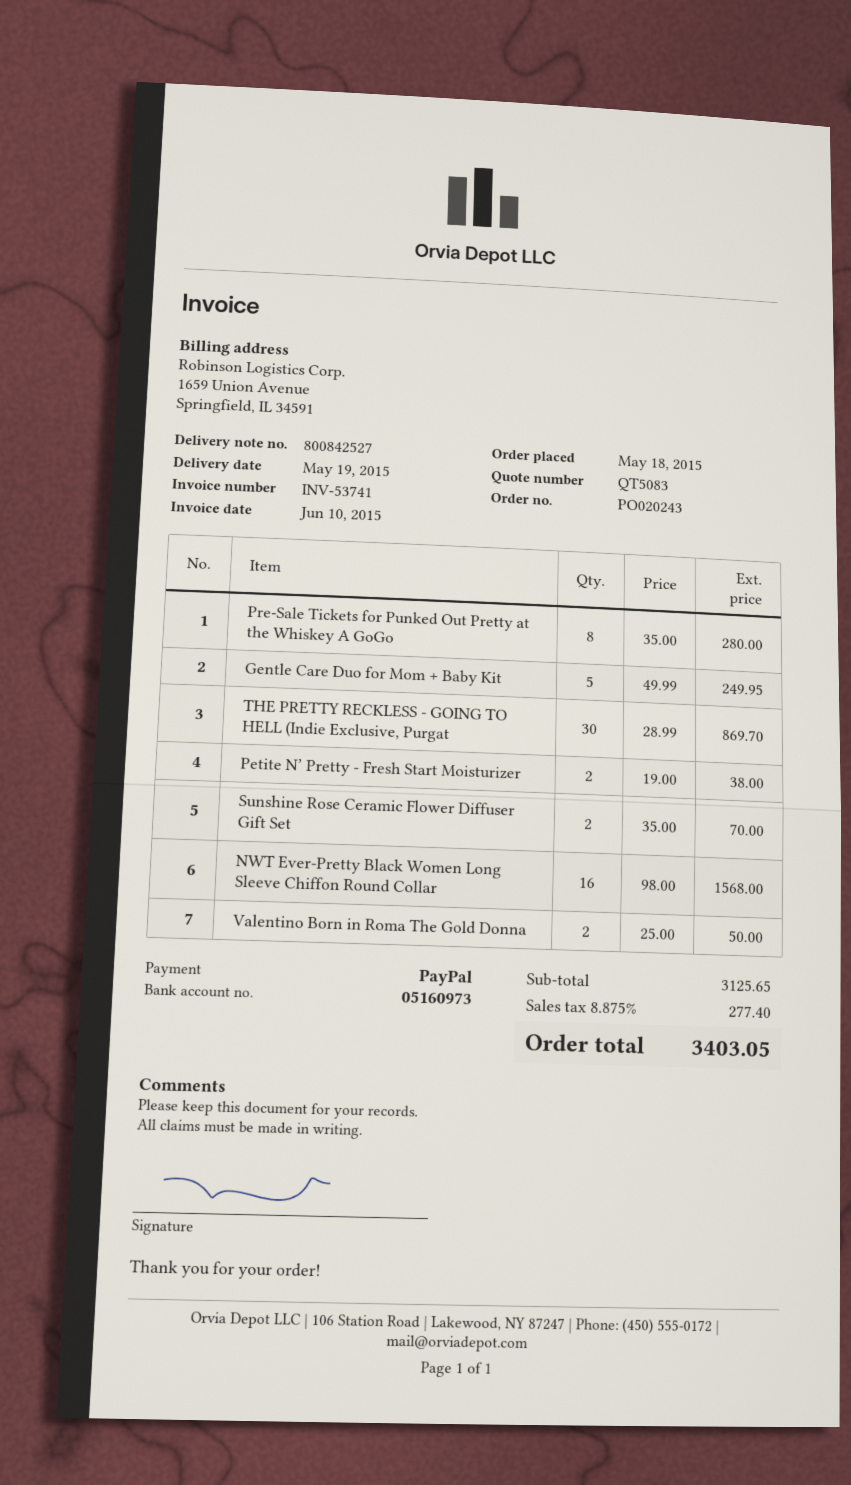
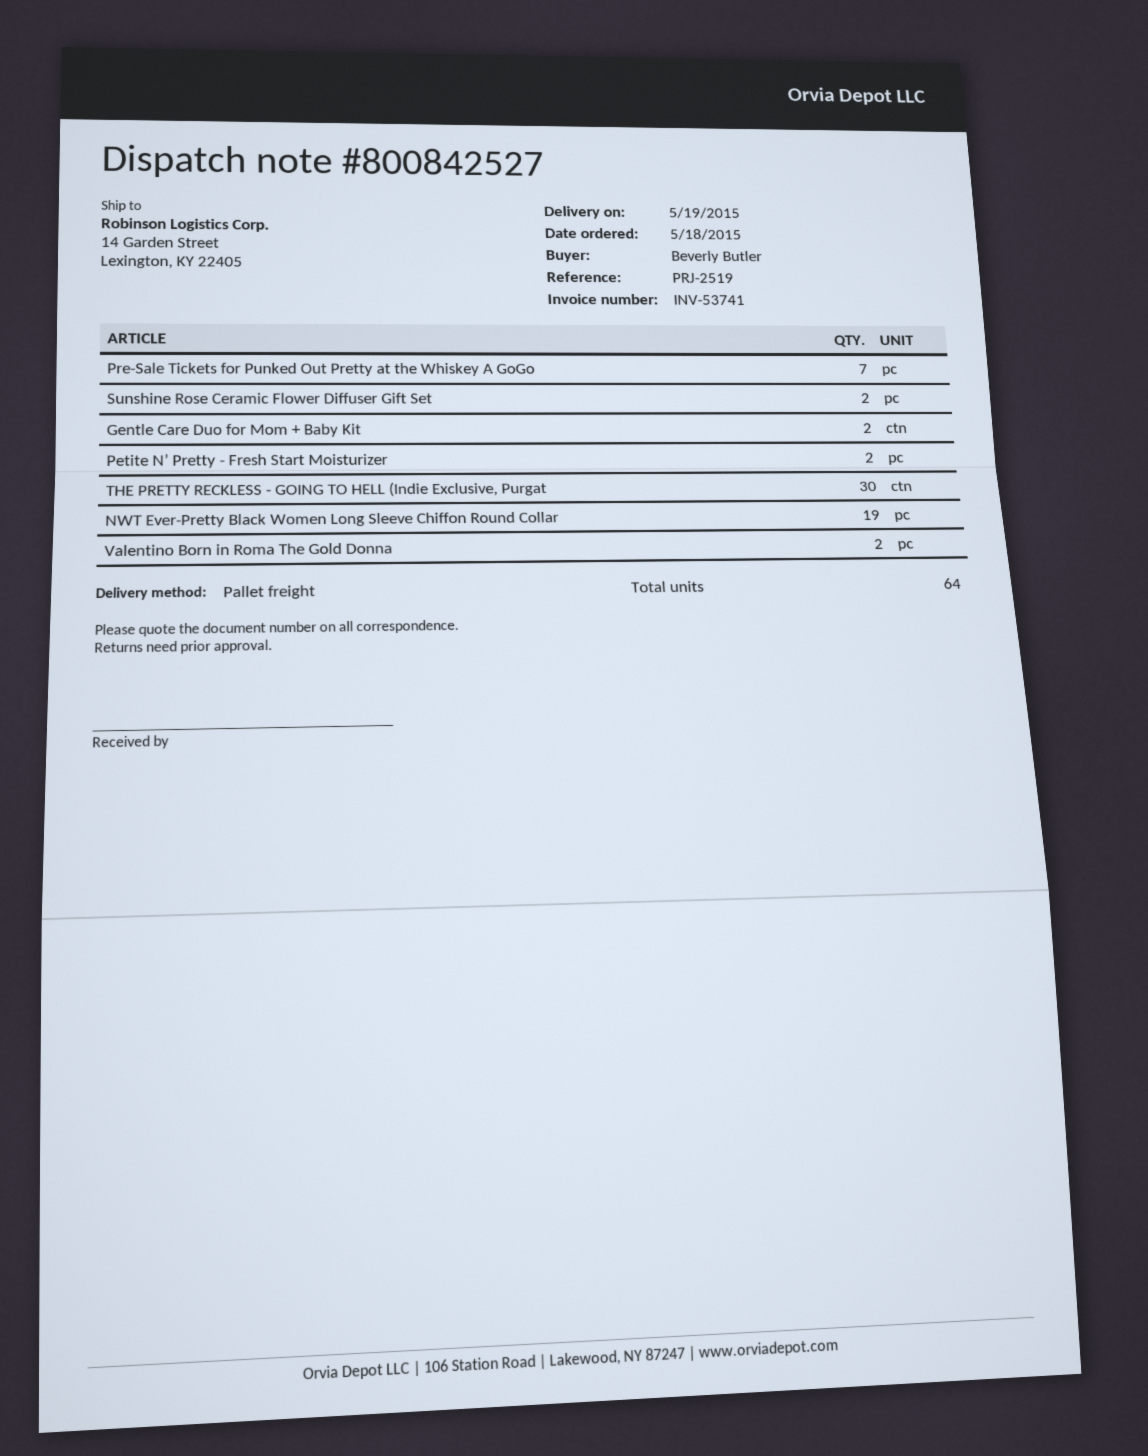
Pre-Sale Tickets for Punked Out Pretty at the Whiskey A GoGo: 8 -> 7
Gentle Care Duo for Mom + Baby Kit: 5 -> 2
NWT Ever-Pretty Black Women Long Sleeve Chiffon Round Collar: 16 -> 19

